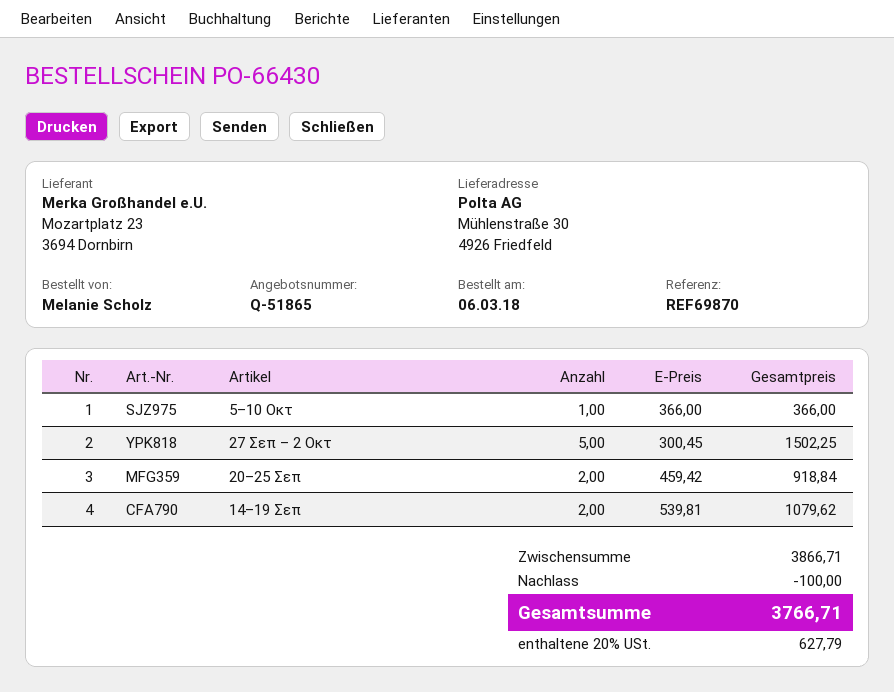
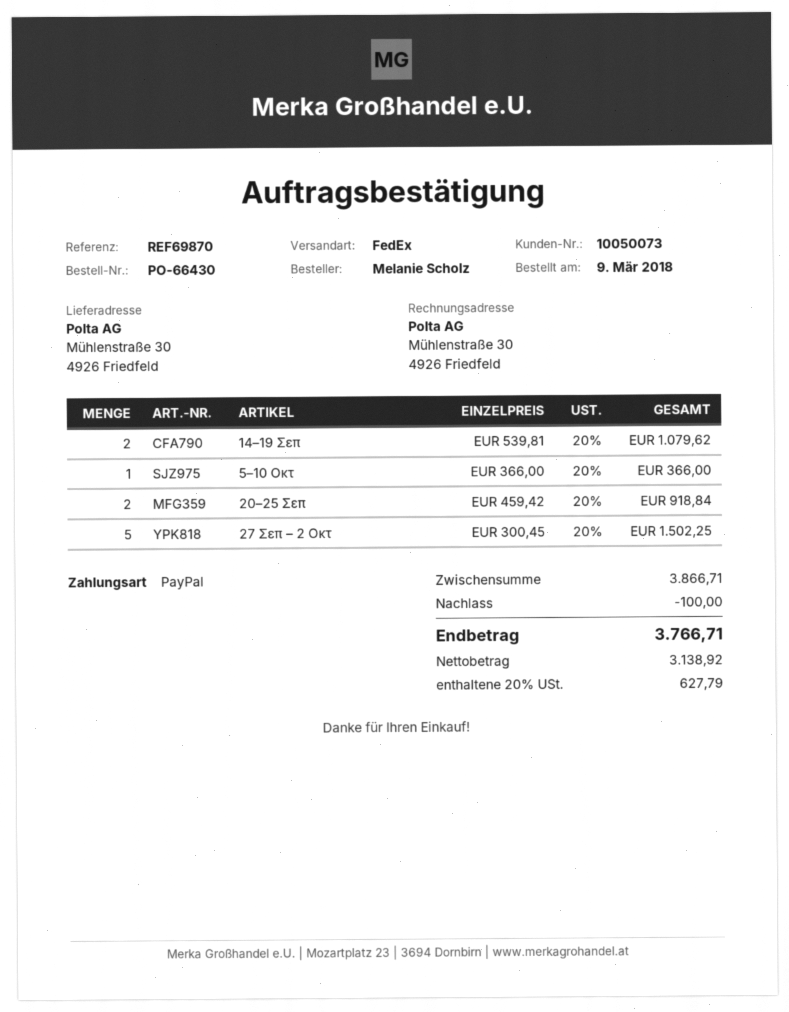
order date: 2018-03-06 -> 2018-03-09

